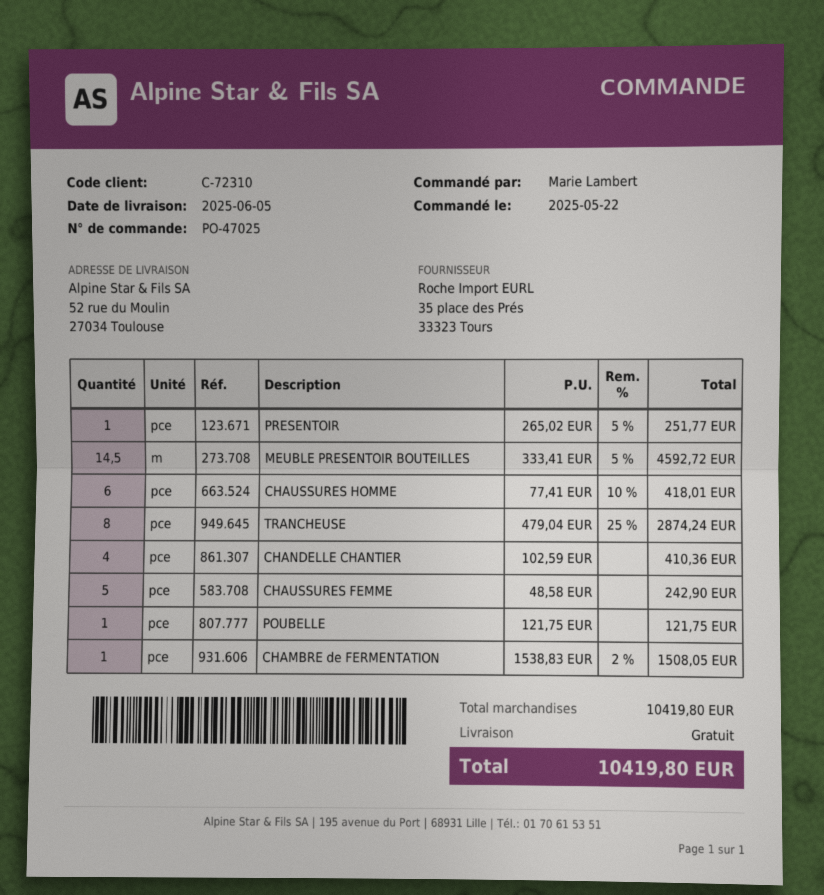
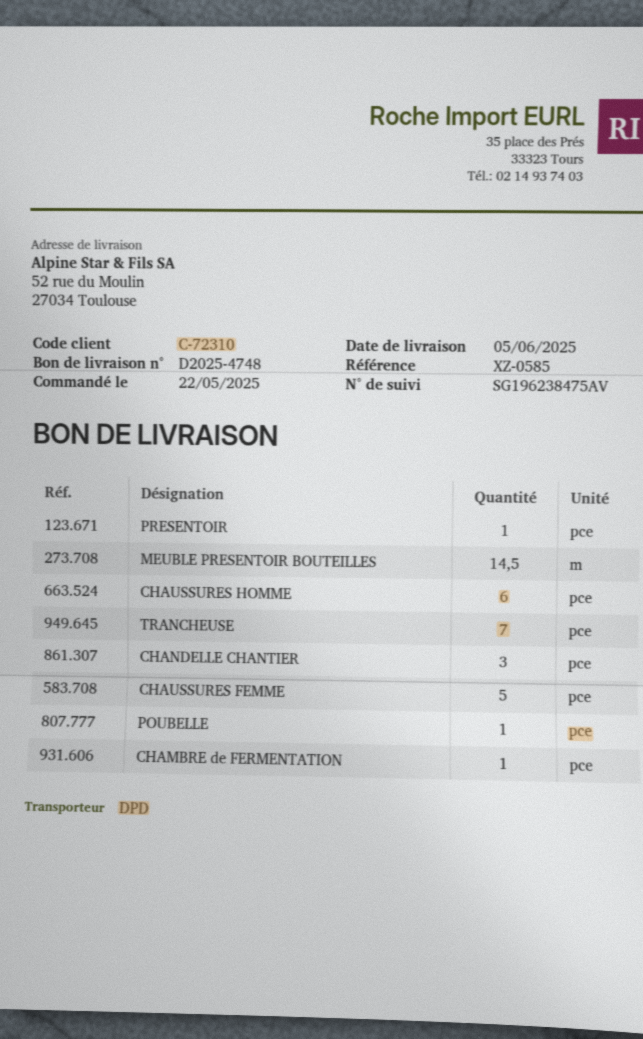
TRANCHEUSE: 8 -> 7
CHANDELLE CHANTIER: 4 -> 3

